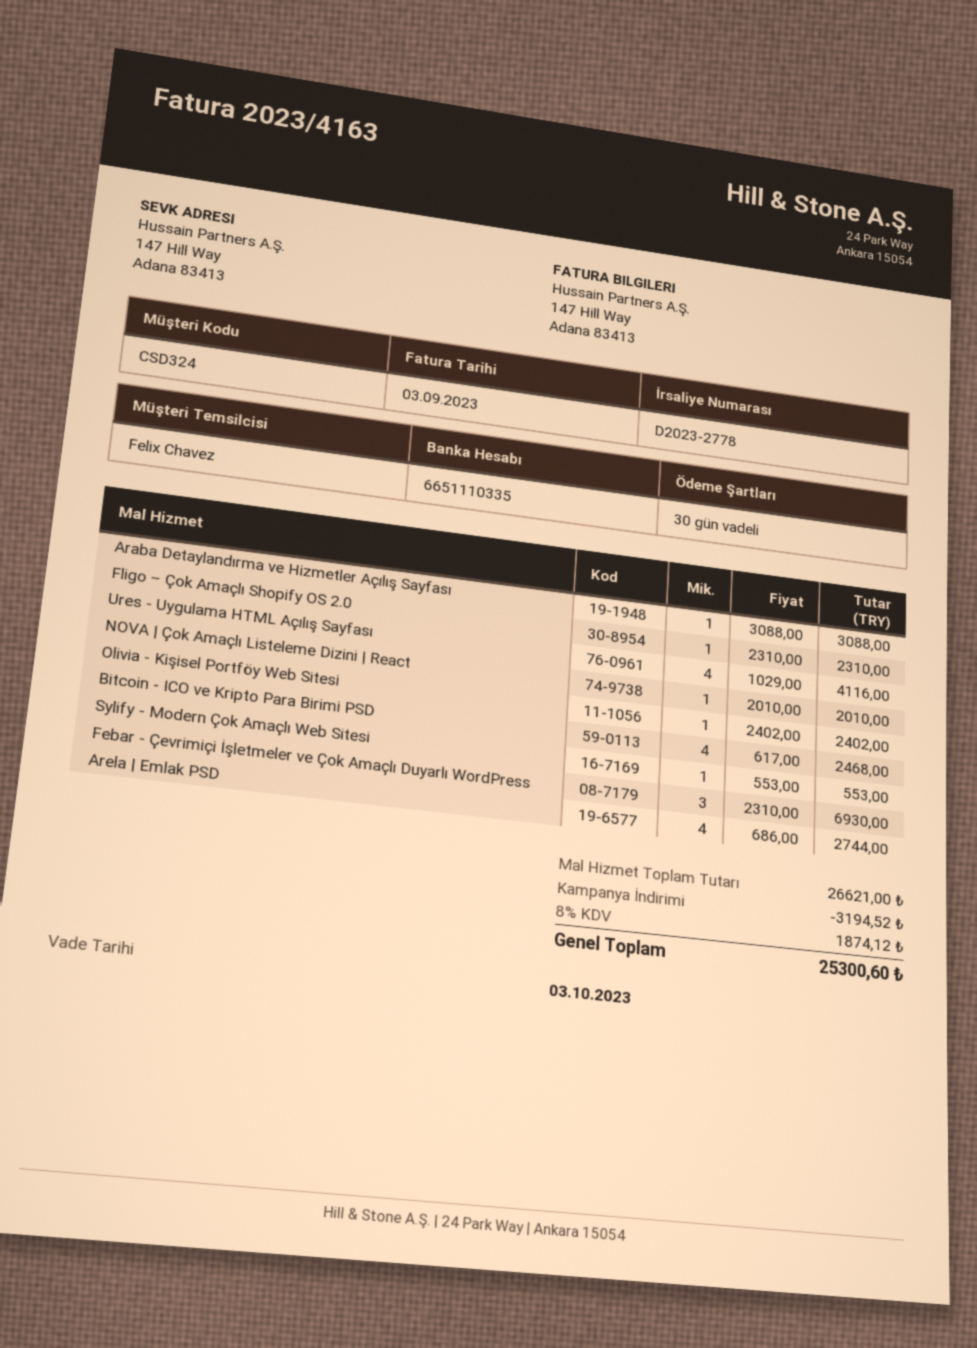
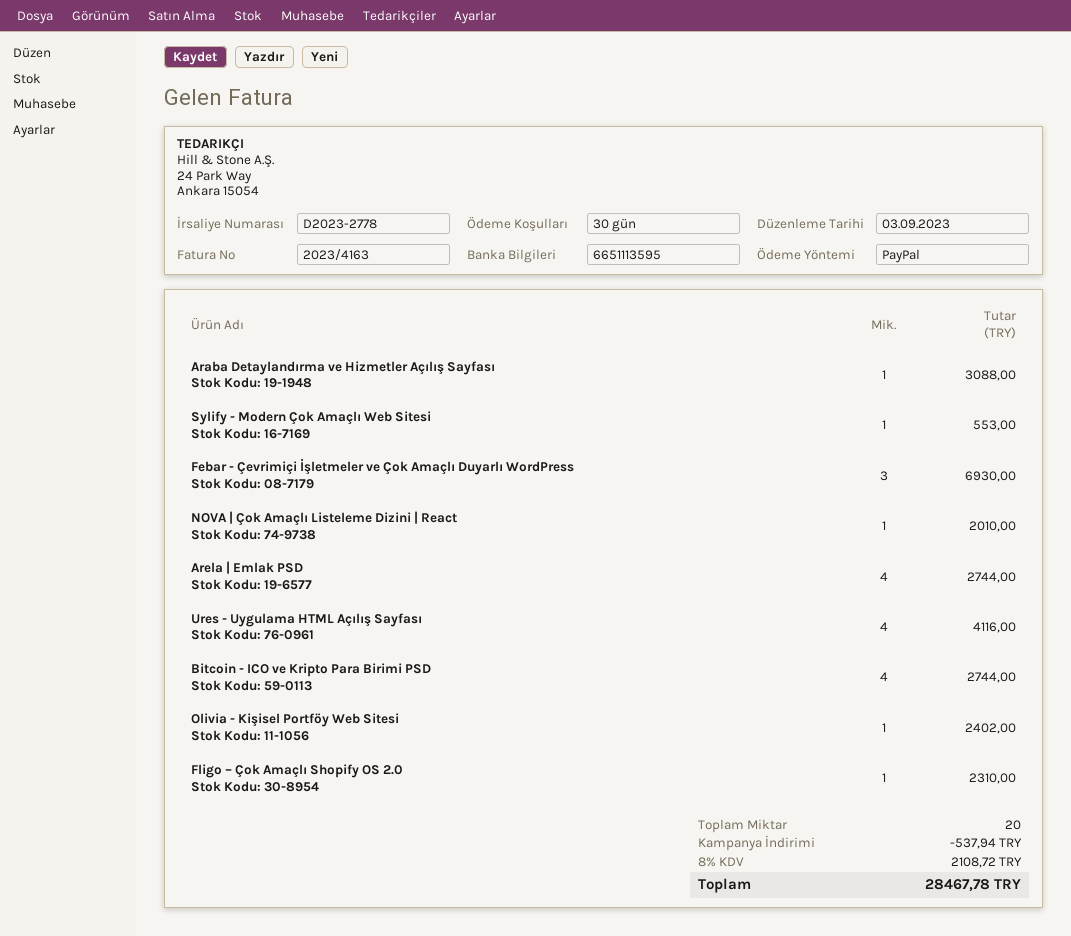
bank account: 6651110335 -> 6651113595
Bitcoin - ICO ve Kripto Para Birimi PSD: 4 for 2468.00 -> 4 for 2744.00
discount: 3194.52 -> 537.94
tax: 8% = 1874.12 -> 8% = 2108.72
total: 25300.60 -> 28467.78

